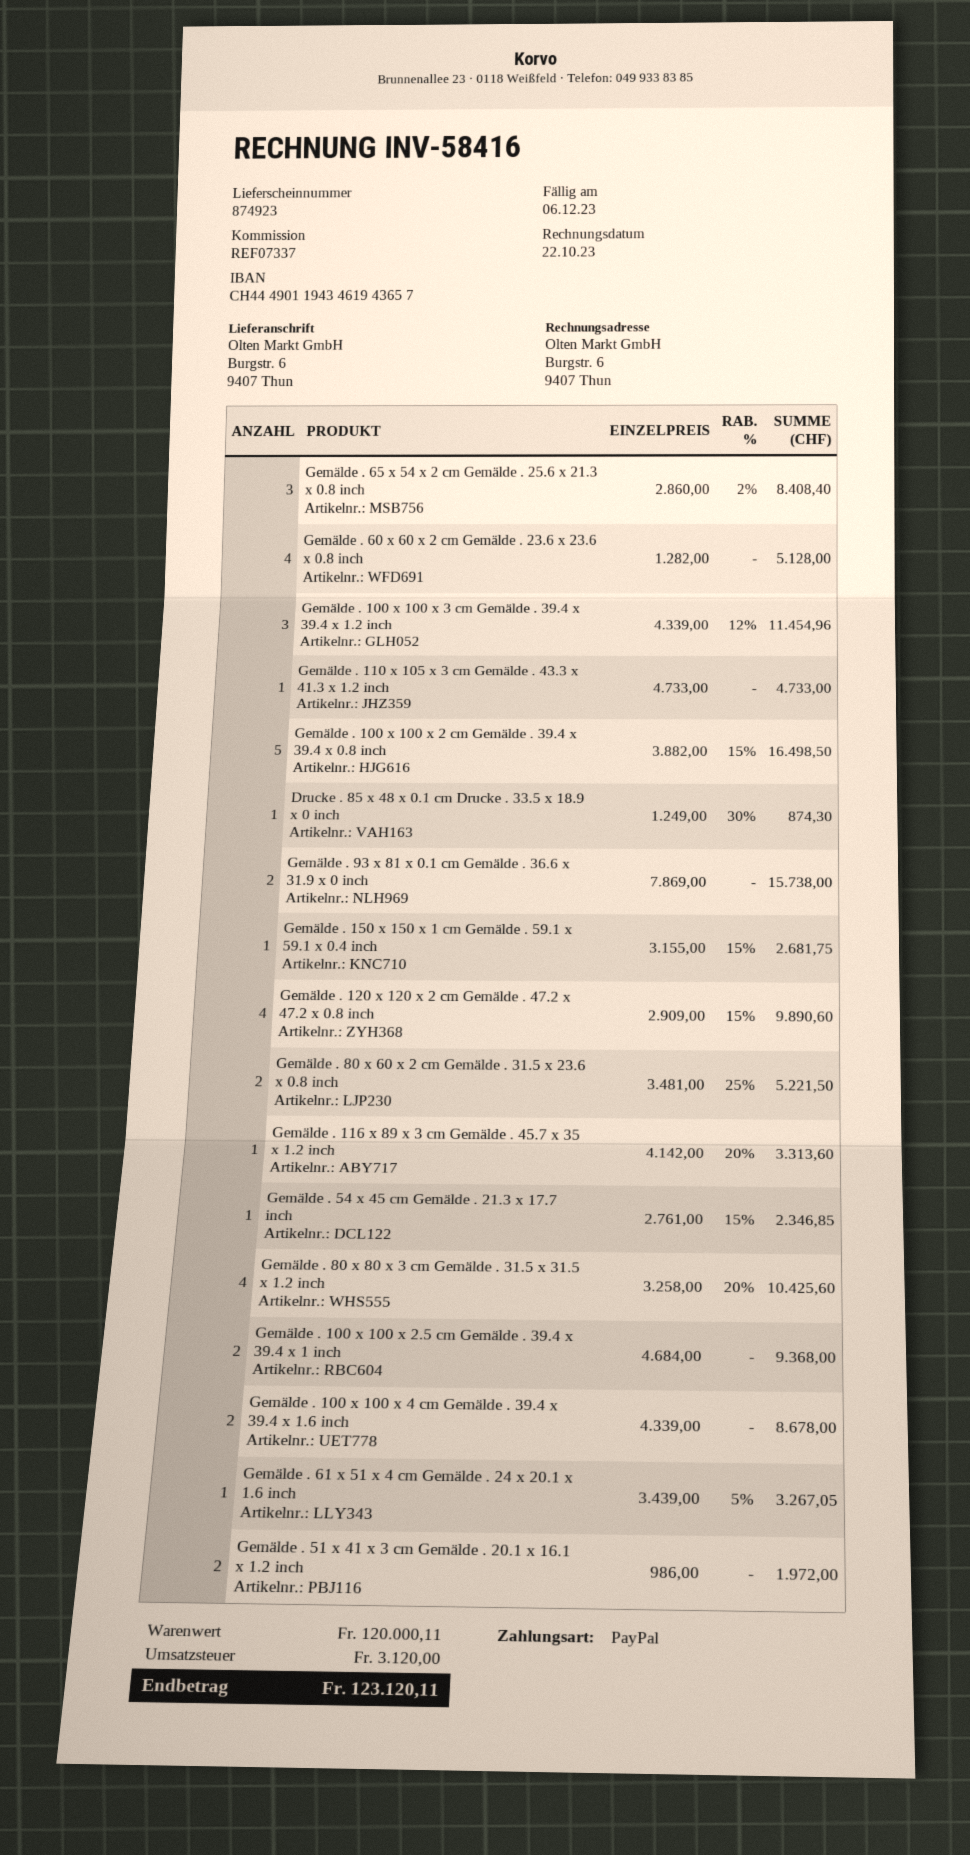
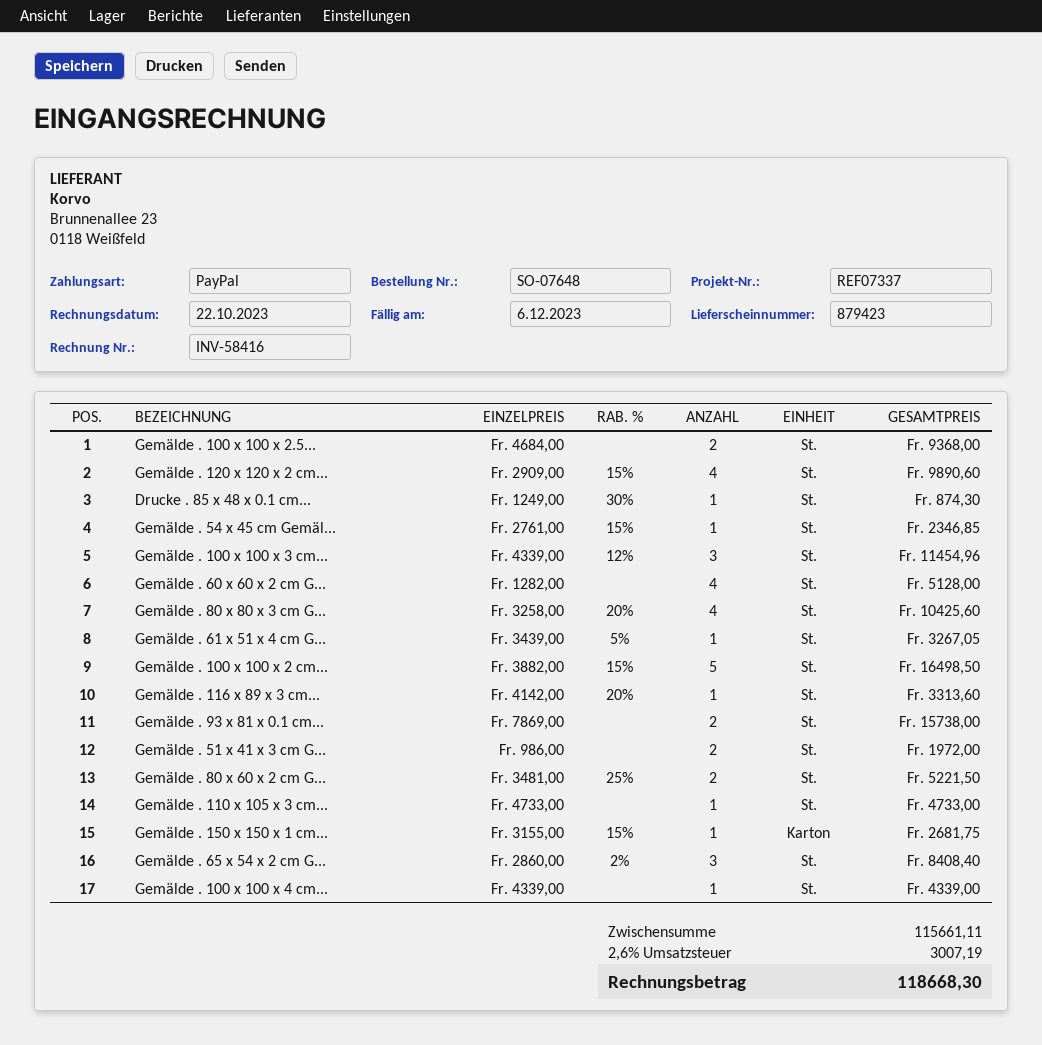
delivery note number: 874923 -> 879423
Gemälde . 100 x 100 x 4 cm Gemälde . 39.4 x 39.4 x 1.6 inch: 2 x 4339.00 = 8678.00 -> 1 x 4339.00 = 4339.00
subtotal: 120000.11 -> 115661.11
tax: 3120.00 -> 3007.19
total: 123120.11 -> 118668.30

